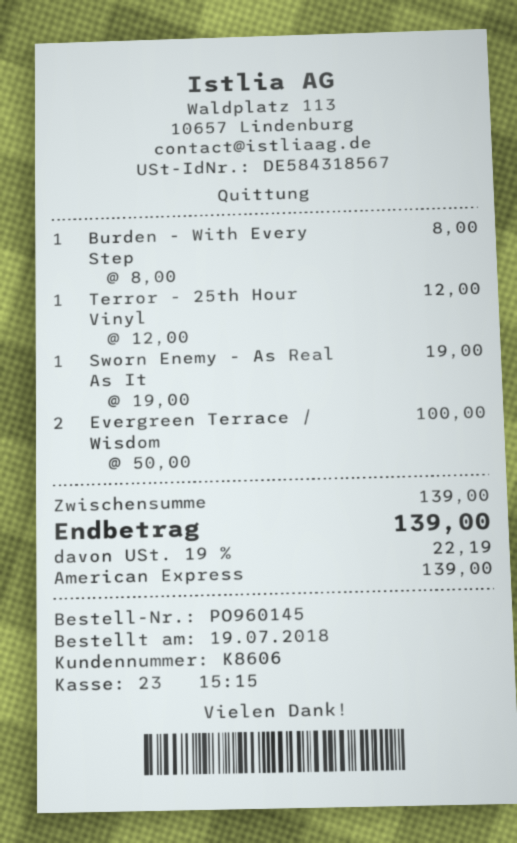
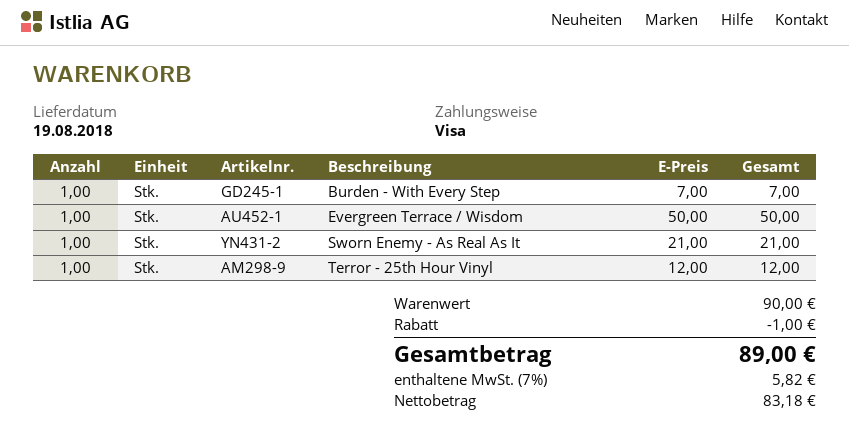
payment method: American Express -> Visa
Burden - With Every Step: 1 x 8.00 = 8.00 -> 1 x 7.00 = 7.00
Sworn Enemy - As Real As It: 1 x 19.00 = 19.00 -> 1 x 21.00 = 21.00
Evergreen Terrace / Wisdom: 2 x 50.00 = 100.00 -> 1 x 50.00 = 50.00
subtotal: 139.00 -> 90.00
discount: none -> 1.00
tax: 19% = 22.19 -> 7% = 5.82
total: 139.00 -> 89.00

